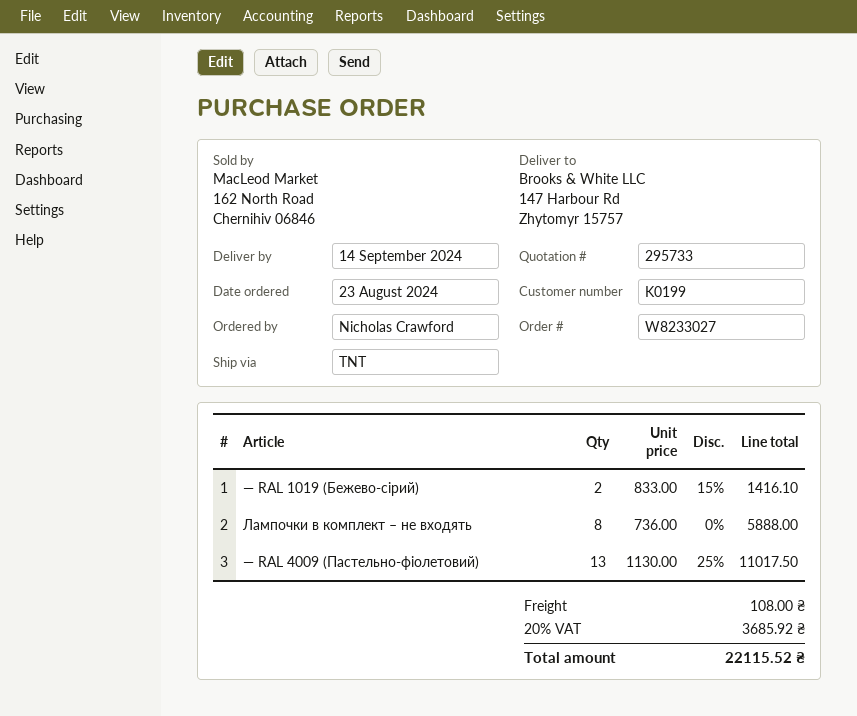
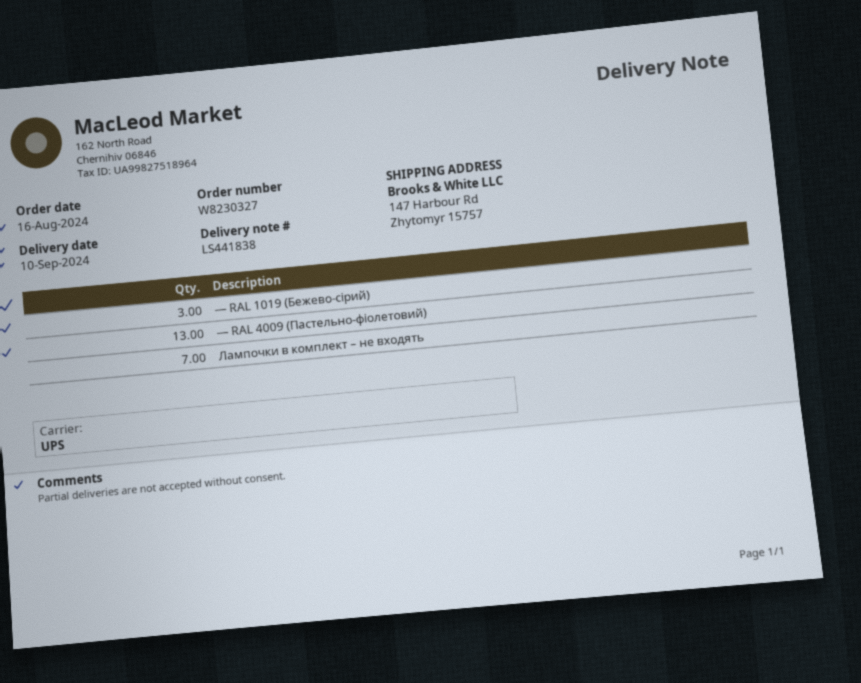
order number: W8233027 -> W8230327
order date: 2024-08-23 -> 2024-08-16
delivery date: 2024-09-14 -> 2024-09-10
shipping method: TNT -> UPS
— RAL 1019 (Бежево-сірий): 2 -> 3
Лампочки в комплект – не входять: 8 -> 7

